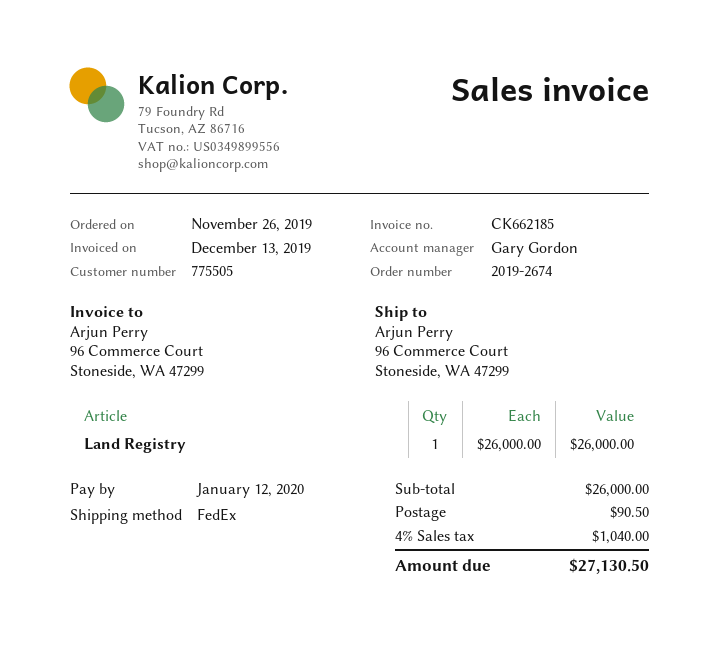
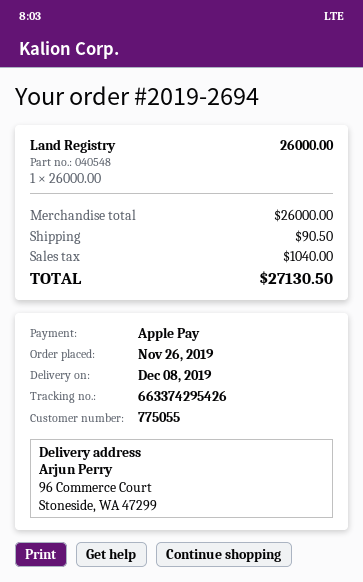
order number: 2019-2674 -> 2019-2694
customer number: 775505 -> 775055

